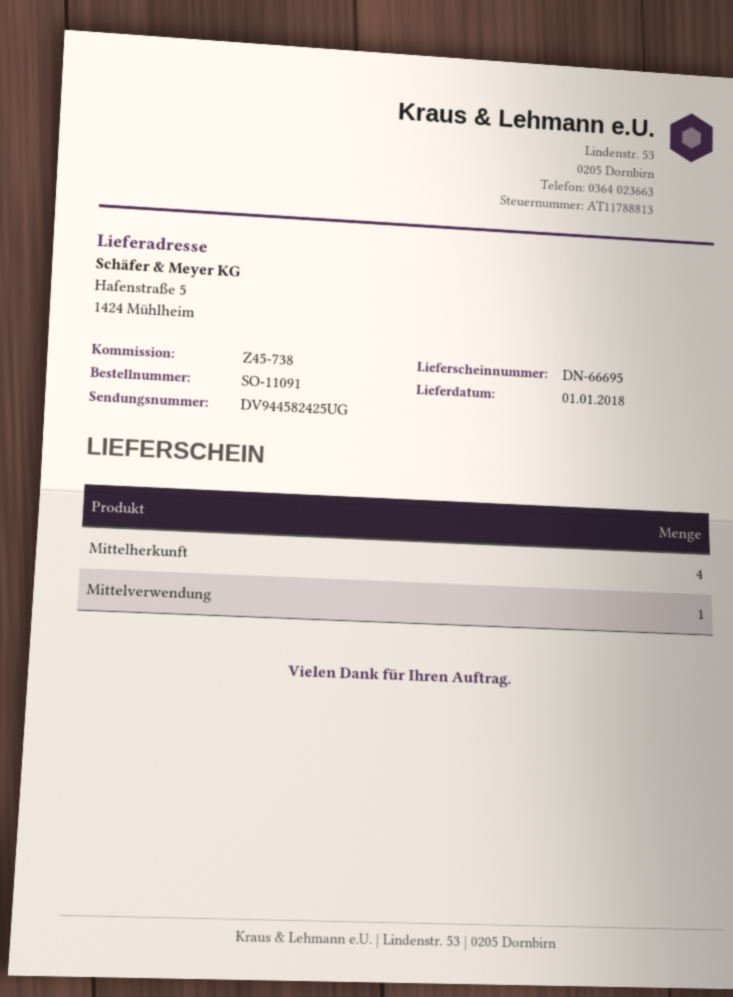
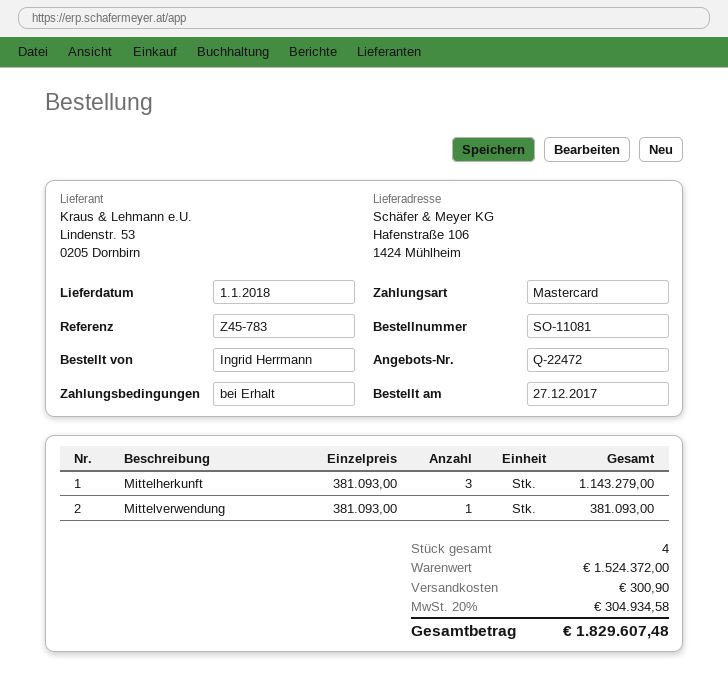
order number: SO-11091 -> SO-11081
reference: Z45-738 -> Z45-783
ship to: Hafenstraße 5, 1424 Mühlheim -> Hafenstraße 106, 1424 Mühlheim
Mittelherkunft: 4 -> 3

